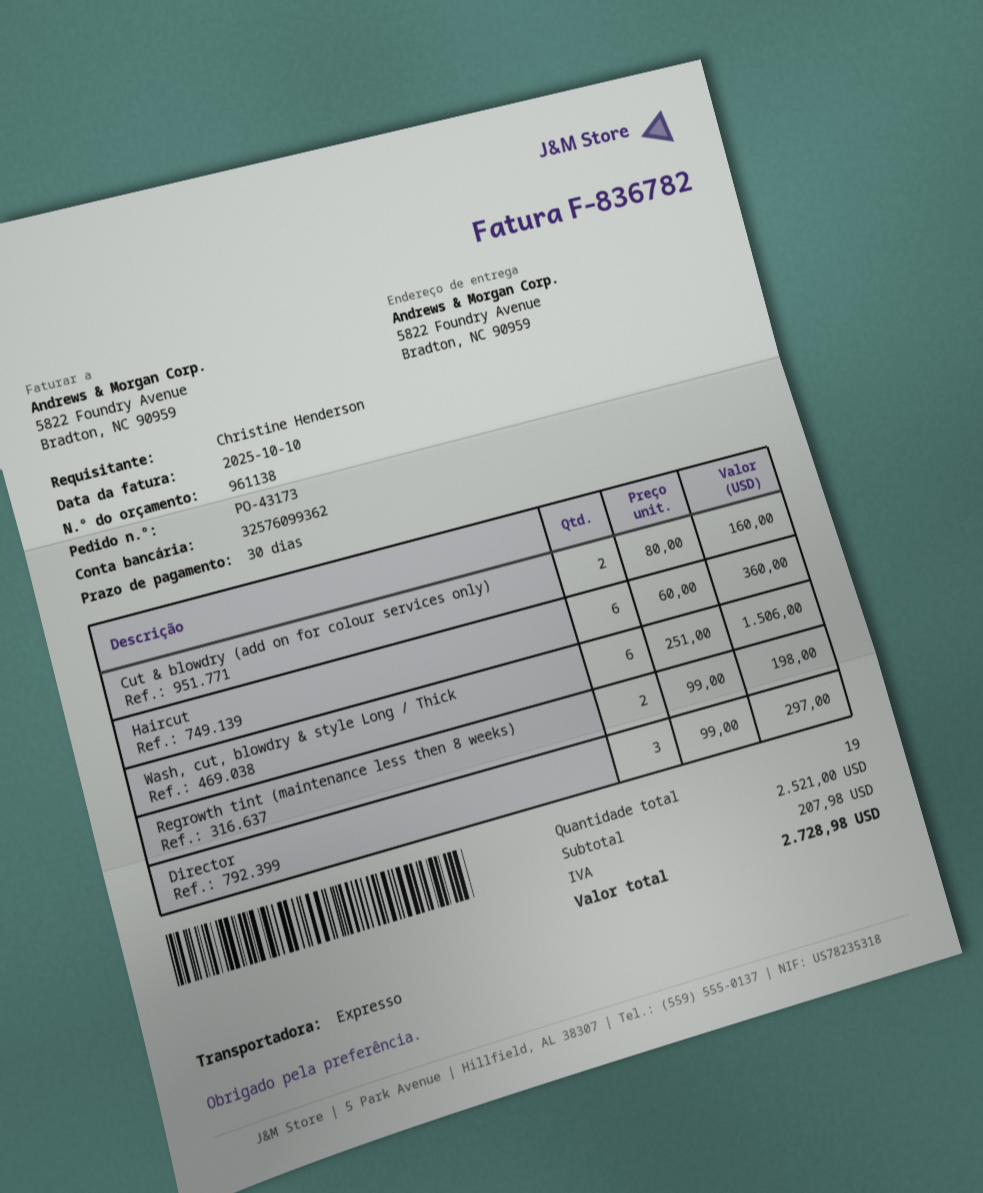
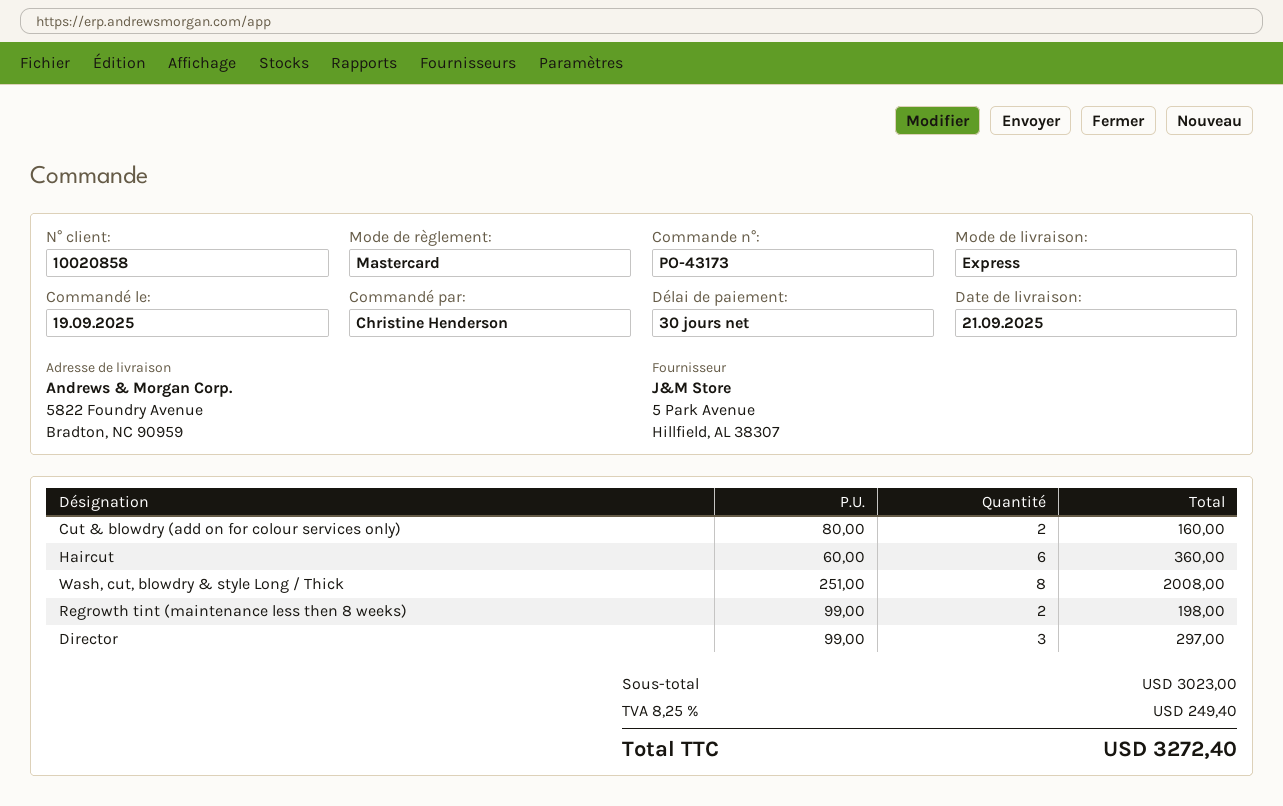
Wash, cut, blowdry & style Long / Thick: 6 x 251.00 = 1506.00 -> 8 x 251.00 = 2008.00
subtotal: 2521.00 -> 3023.00
tax: 207.98 -> 249.40
total: 2728.98 -> 3272.40

